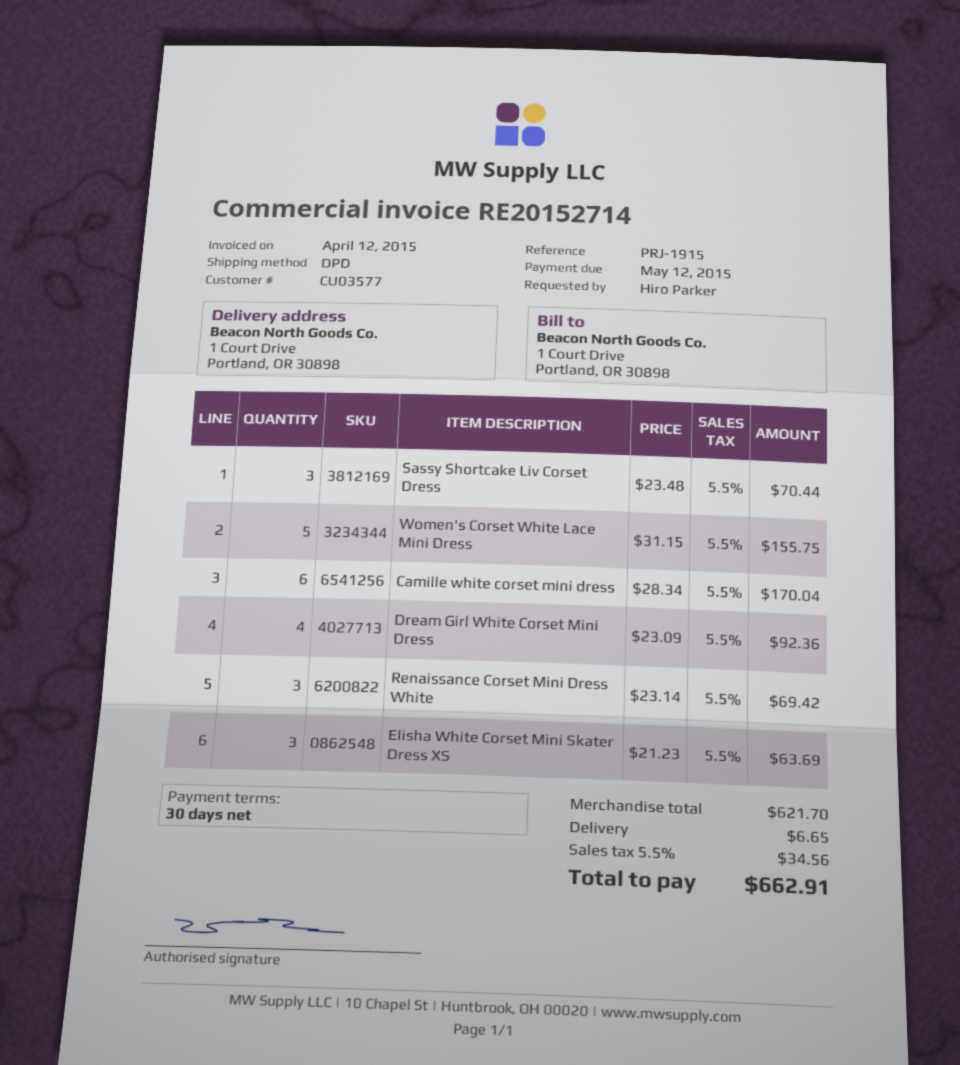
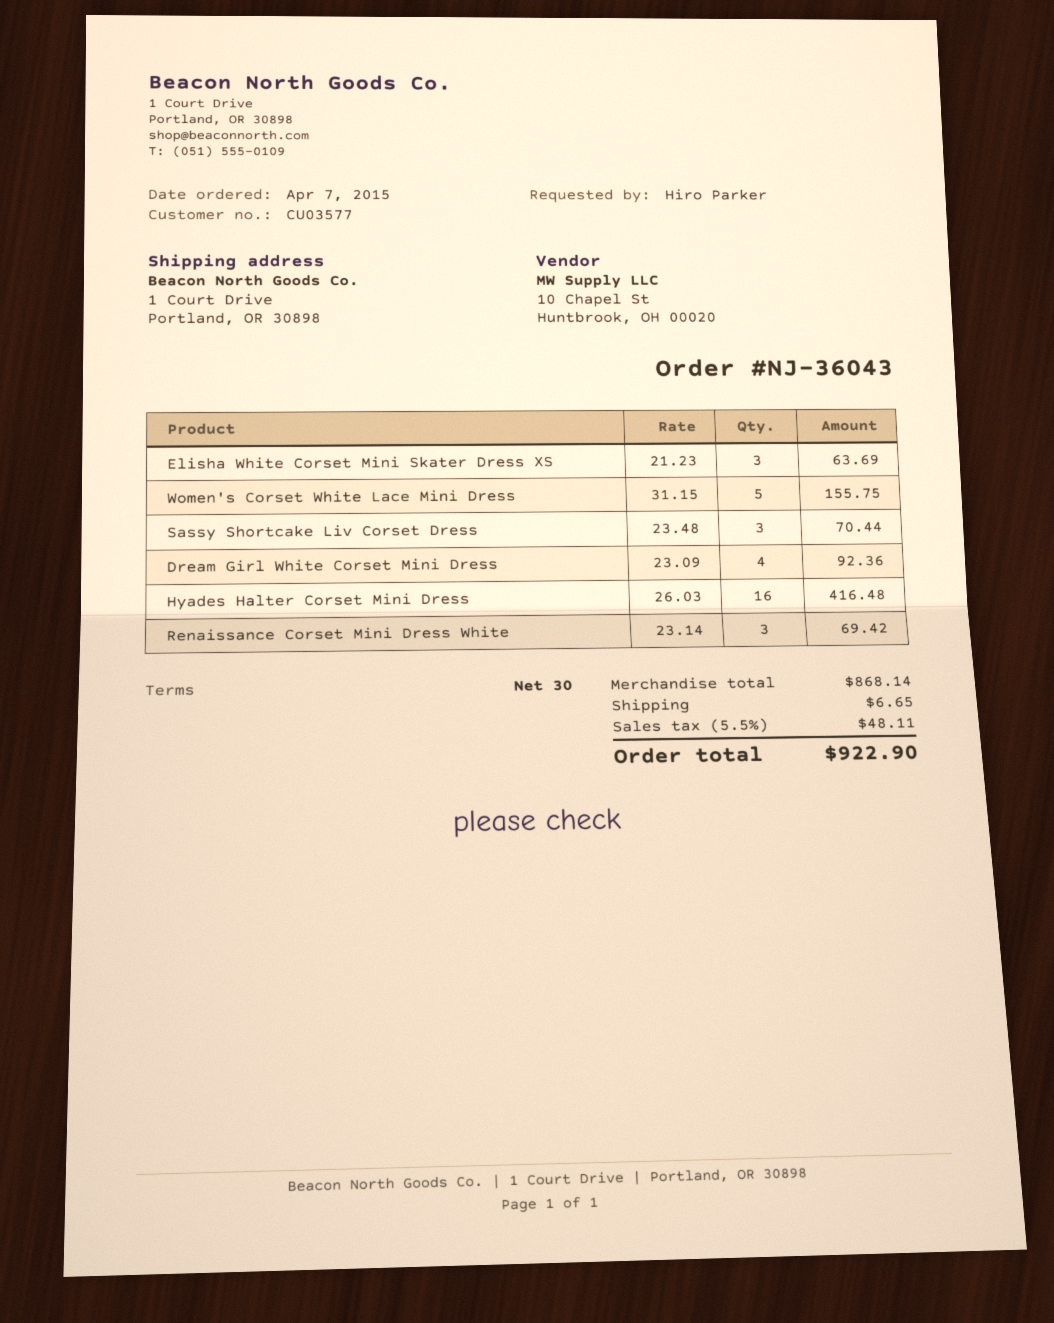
Camille white corset mini dress: 6 x 28.34 = 170.04 -> none
Hyades Halter Corset Mini Dress: none -> 16 x 26.03 = 416.48
subtotal: 621.70 -> 868.14
tax: 5.5% = 34.56 -> 5.5% = 48.11
total: 662.91 -> 922.90

